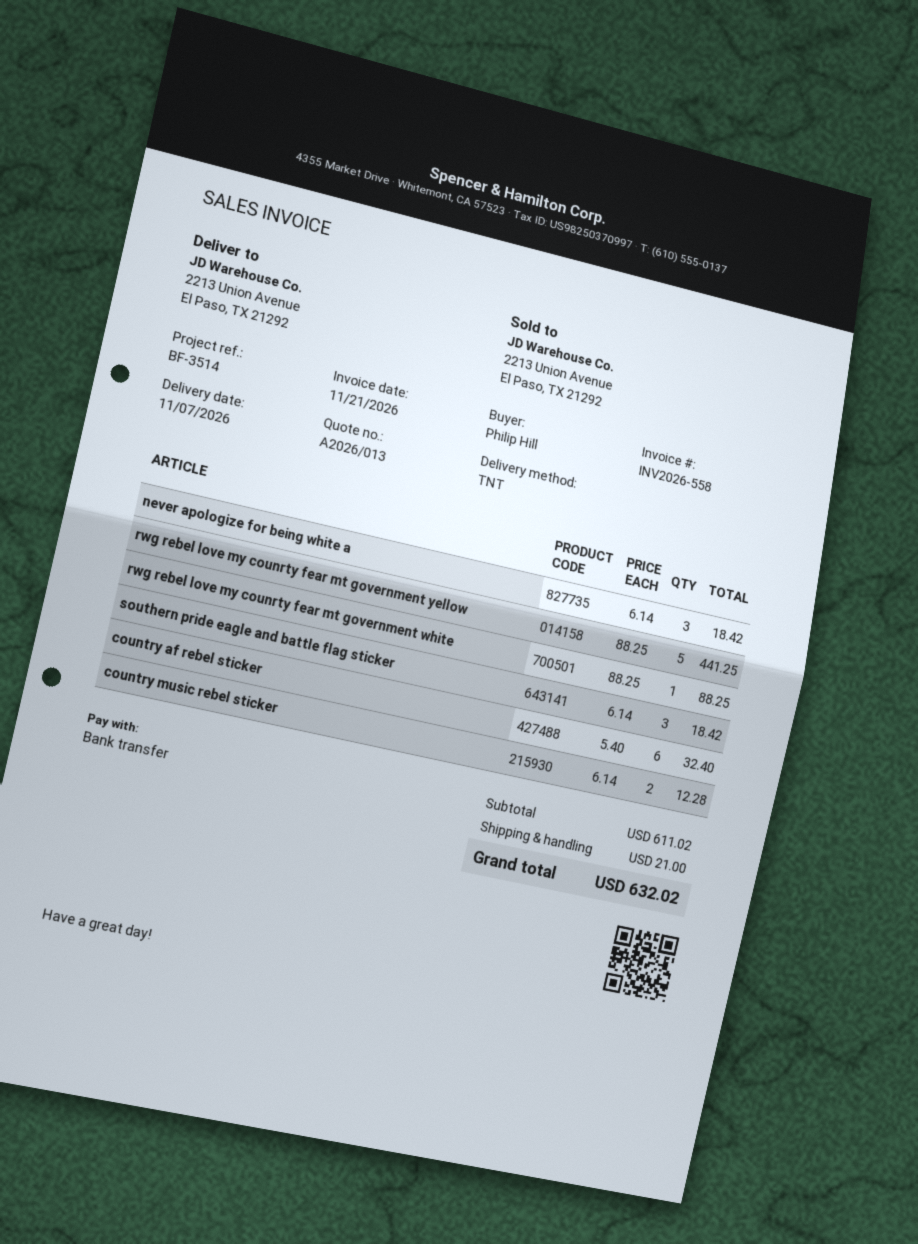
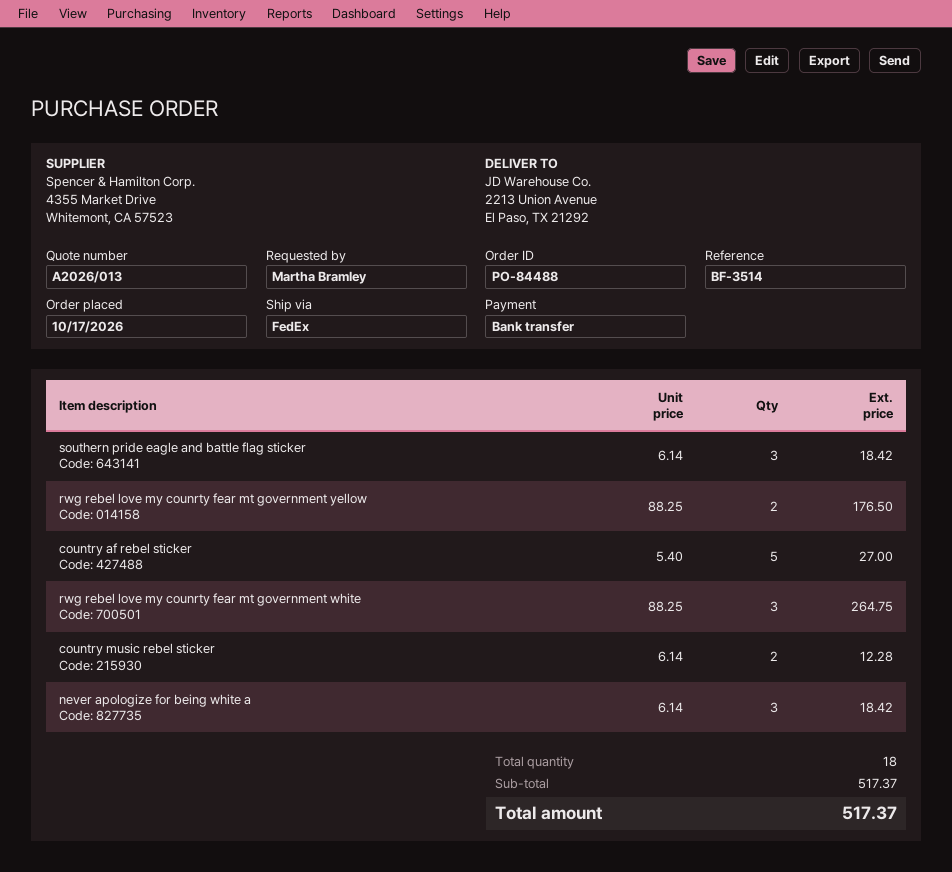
ordered by: Philip Hill -> Martha Bramley
shipping method: TNT -> FedEx
rwg rebel love my counrty fear mt government yellow: 5 x 88.25 = 441.25 -> 2 x 88.25 = 176.50
rwg rebel love my counrty fear mt government white: 1 x 88.25 = 88.25 -> 3 x 88.25 = 264.75
country af rebel sticker: 6 x 5.40 = 32.40 -> 5 x 5.40 = 27.00
subtotal: 611.02 -> 517.37
shipping: 21.00 -> none
total: 632.02 -> 517.37

